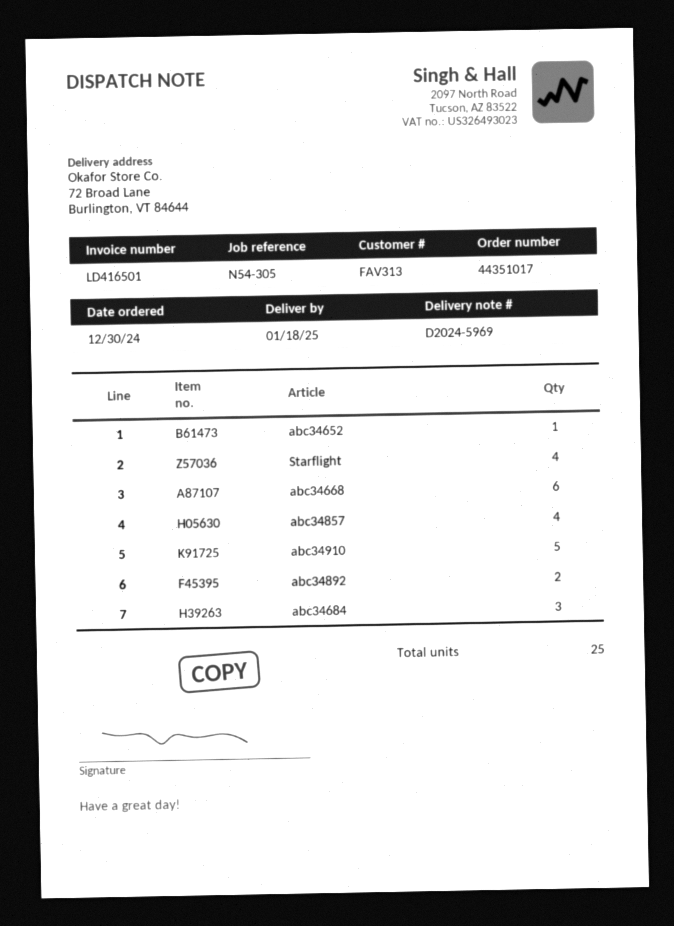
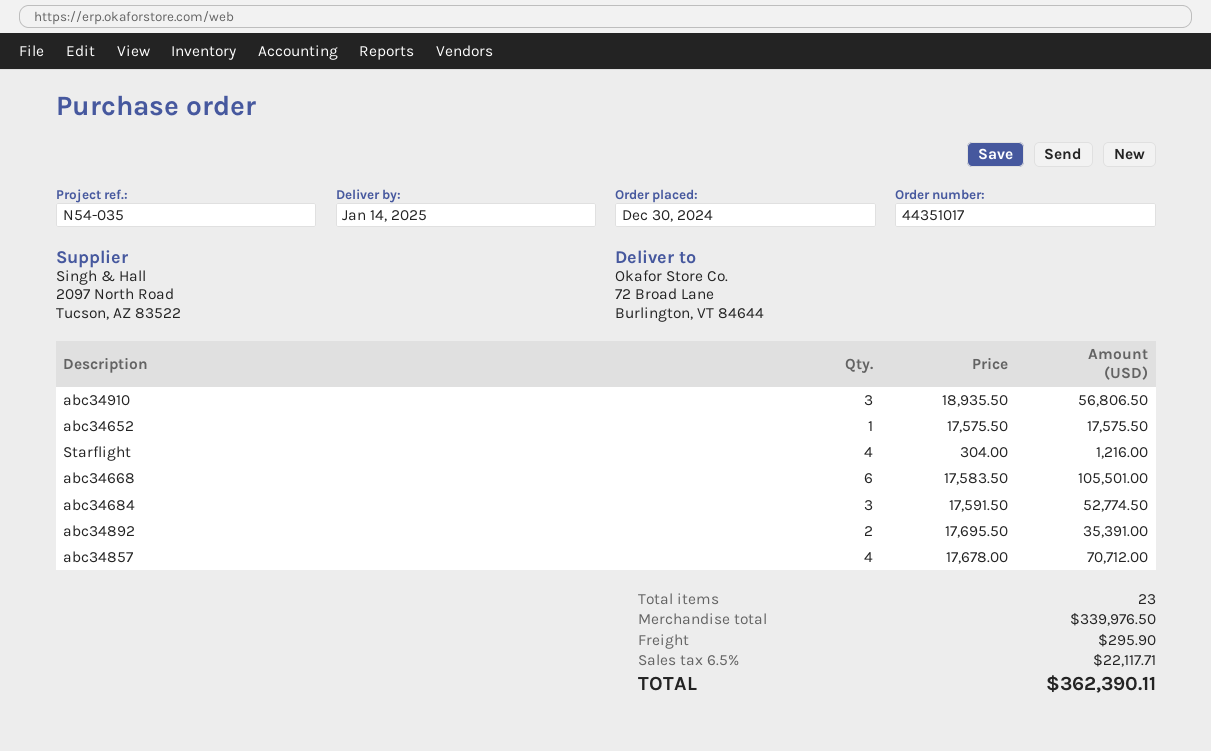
delivery date: 2025-01-18 -> 2025-01-14
reference: N54-305 -> N54-035
abc34910: 5 -> 3
total quantity: 25 -> 23

